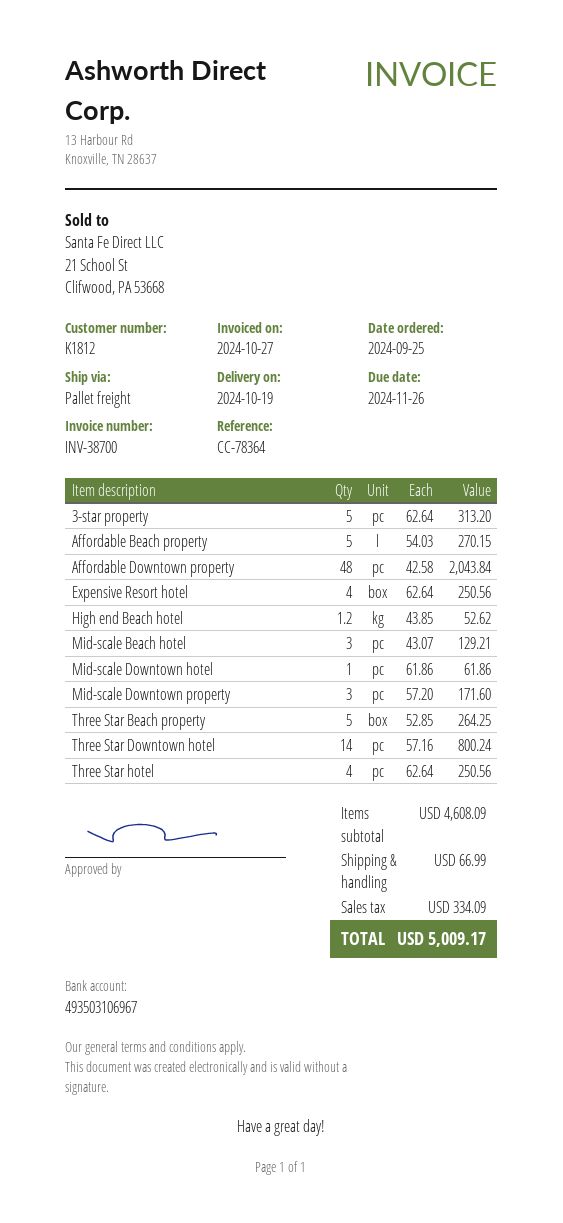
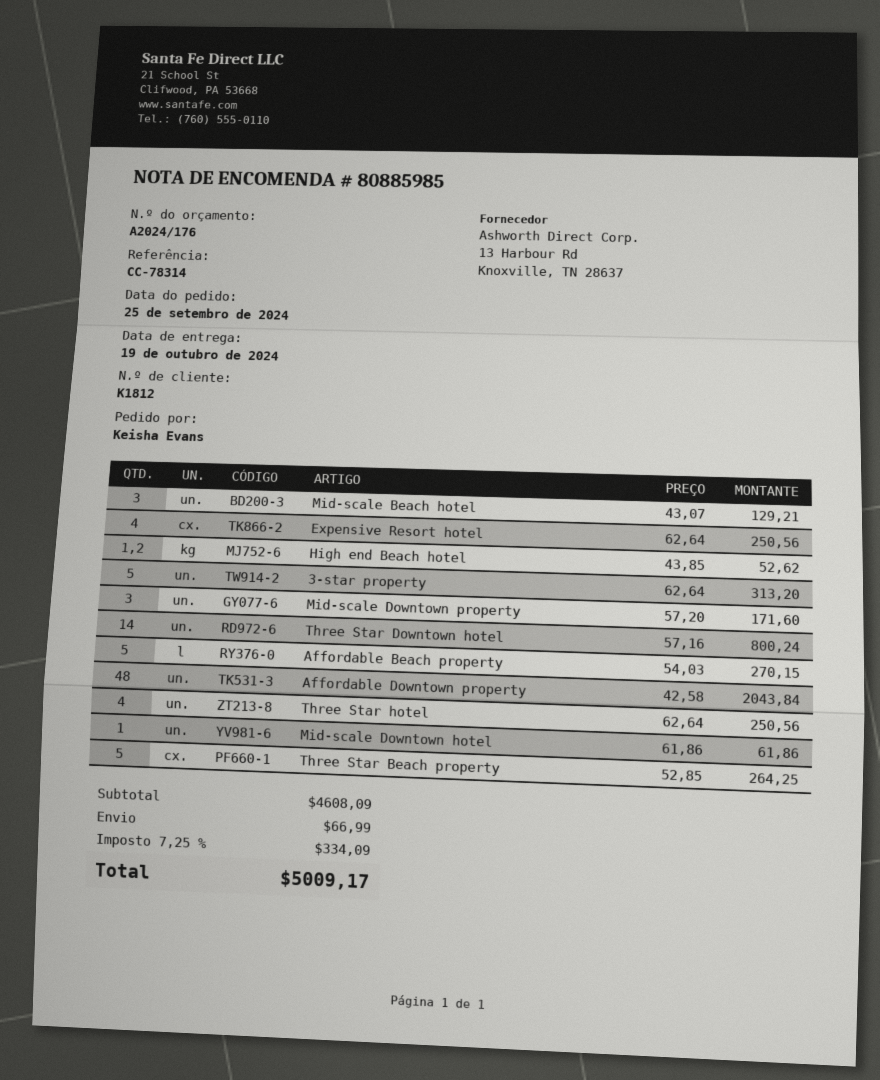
reference: CC-78364 -> CC-78314

